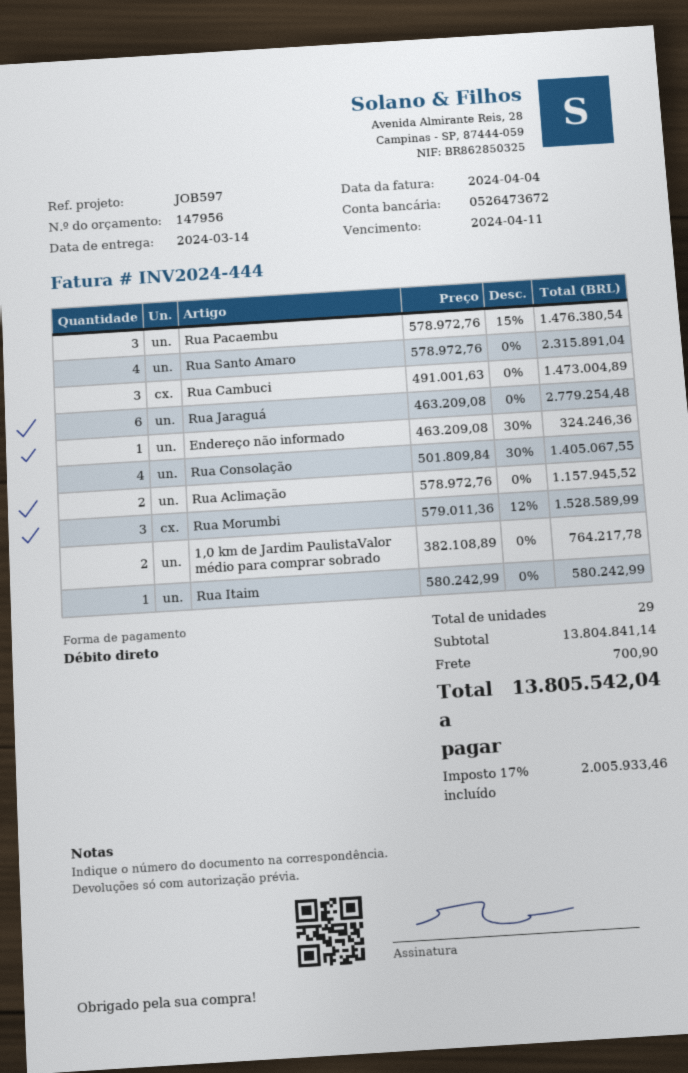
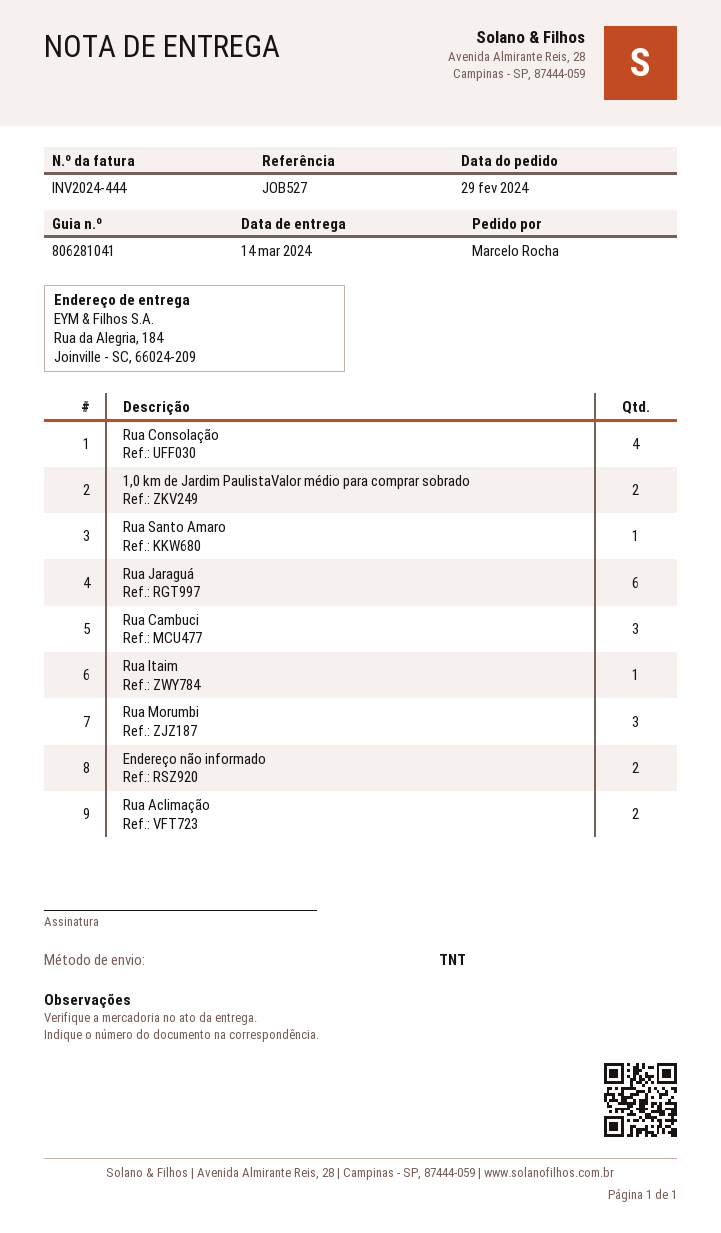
reference: JOB597 -> JOB527
Rua Pacaembu: 3 -> none
Rua Santo Amaro: 4 -> 1
Endereço não informado: 1 -> 2

